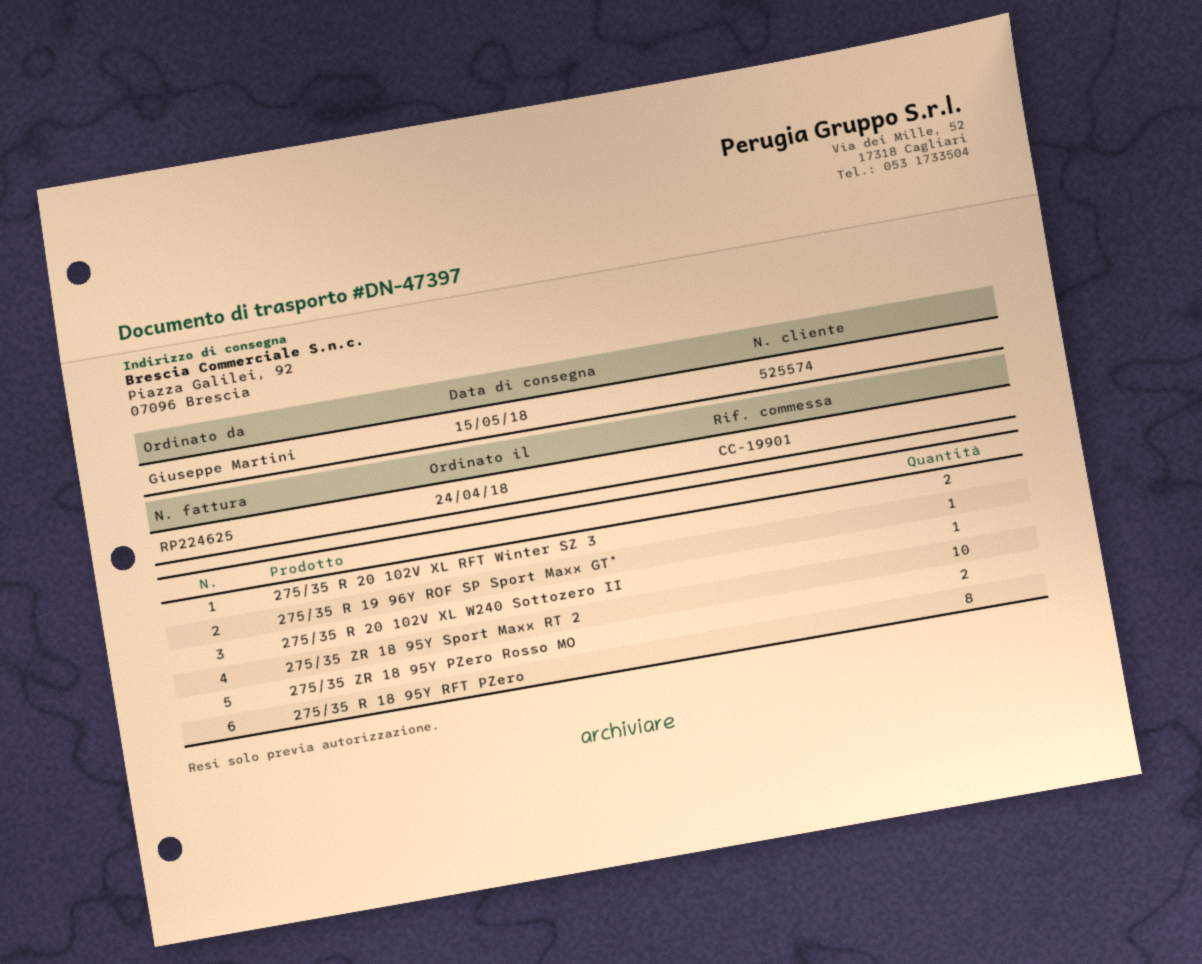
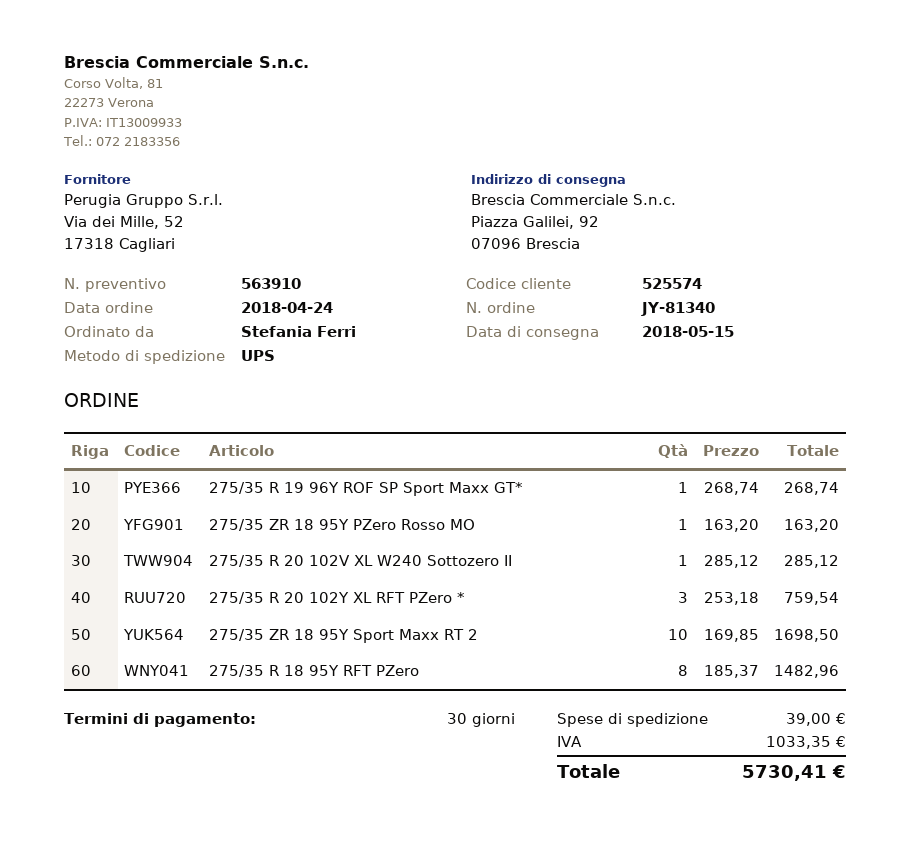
ordered by: Giuseppe Martini -> Stefania Ferri
275/35 R 20 102V XL RFT Winter SZ 3: 2 -> none
275/35 ZR 18 95Y PZero Rosso MO: 2 -> 1
275/35 R 20 102Y XL RFT PZero *: none -> 3

